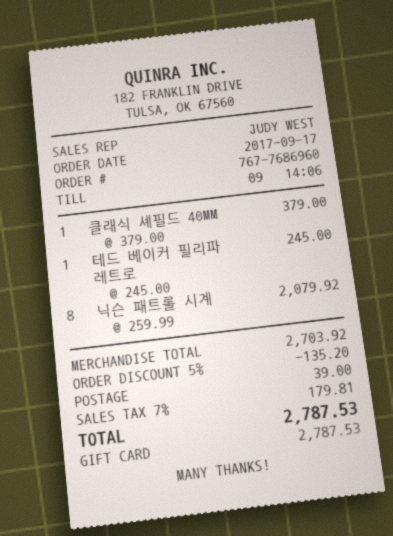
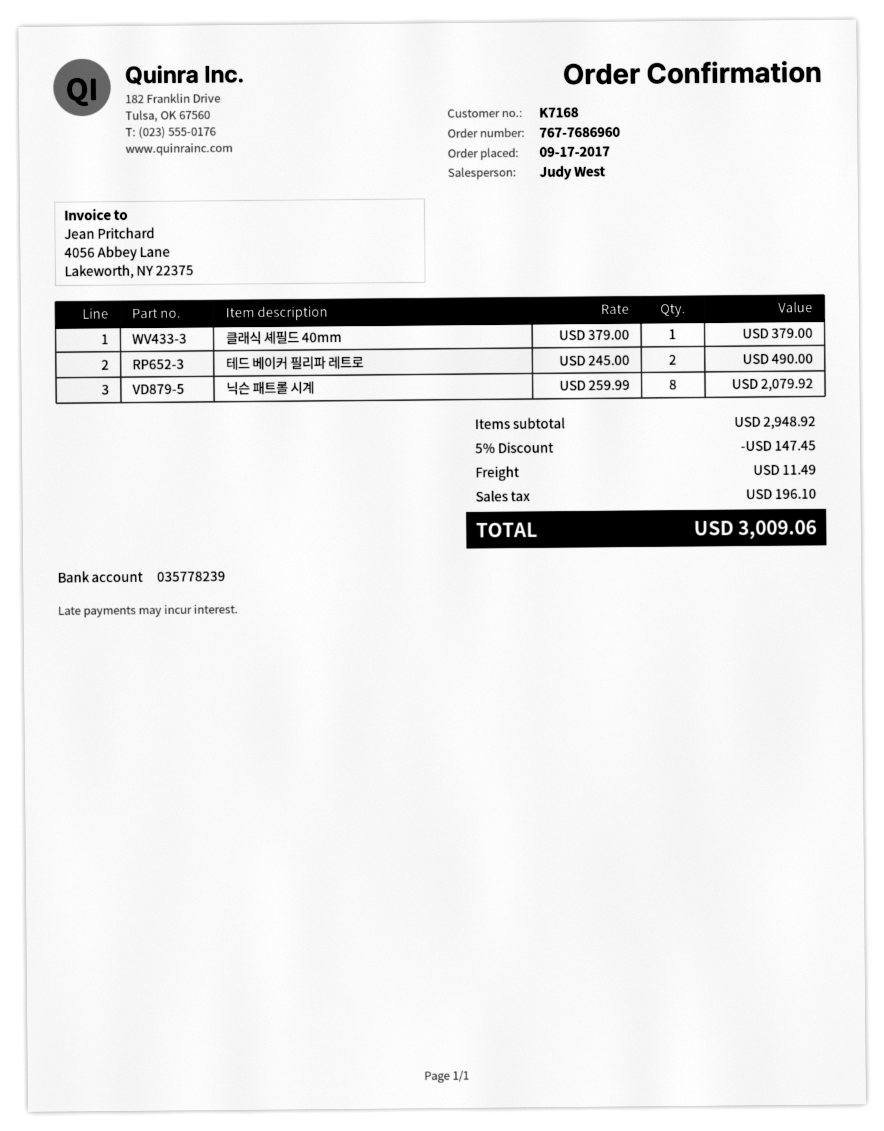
테드 베이커 필리파 레트로: 1 x 245.00 = 245.00 -> 2 x 245.00 = 490.00
subtotal: 2703.92 -> 2948.92
discount: 5% = 135.20 -> 5% = 147.45
shipping: 39.00 -> 11.49
tax: 179.81 -> 196.10
total: 2787.53 -> 3009.06

